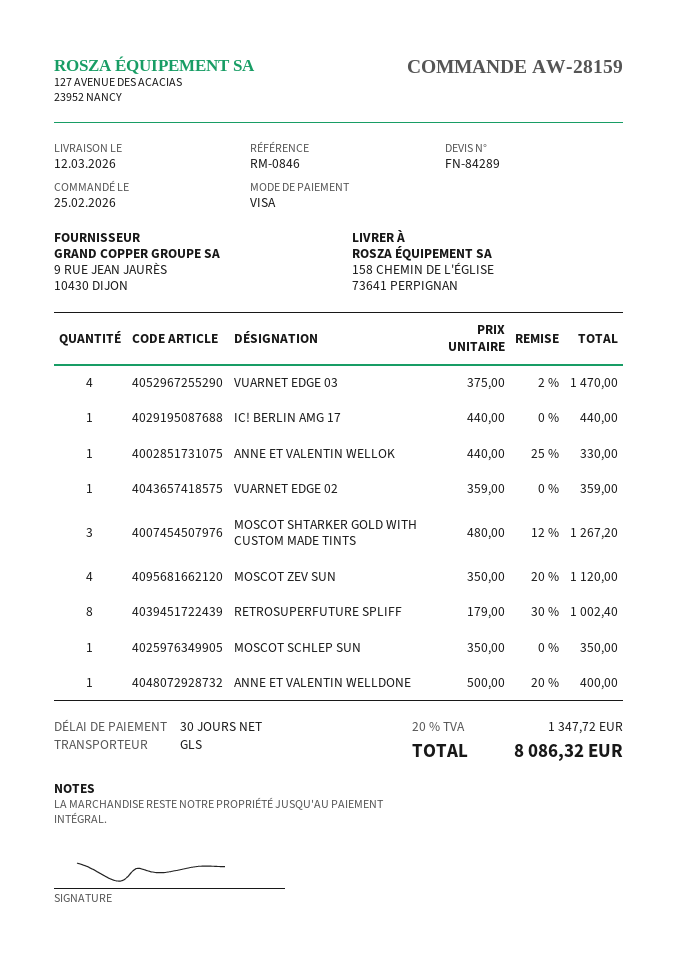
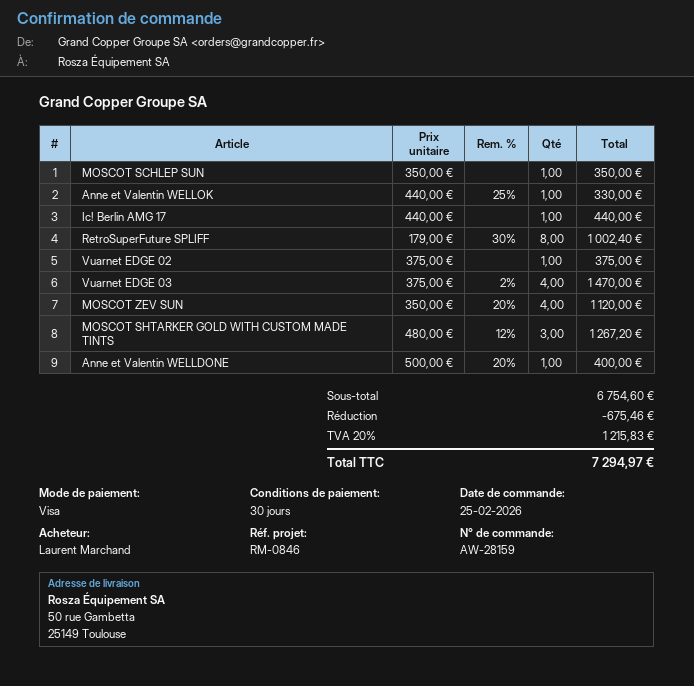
ship to: 158 CHEMIN DE L'ÉGLISE, 73641 PERPIGNAN -> 50 rue Gambetta, 25149 Toulouse
VUARNET EDGE 02: 1 x 359.00 = 359.00 -> 1 x 375.00 = 375.00
discount: none -> 675.46
tax: 20% = 1347.72 -> 20% = 1215.83
total: 8086.32 -> 7294.97

